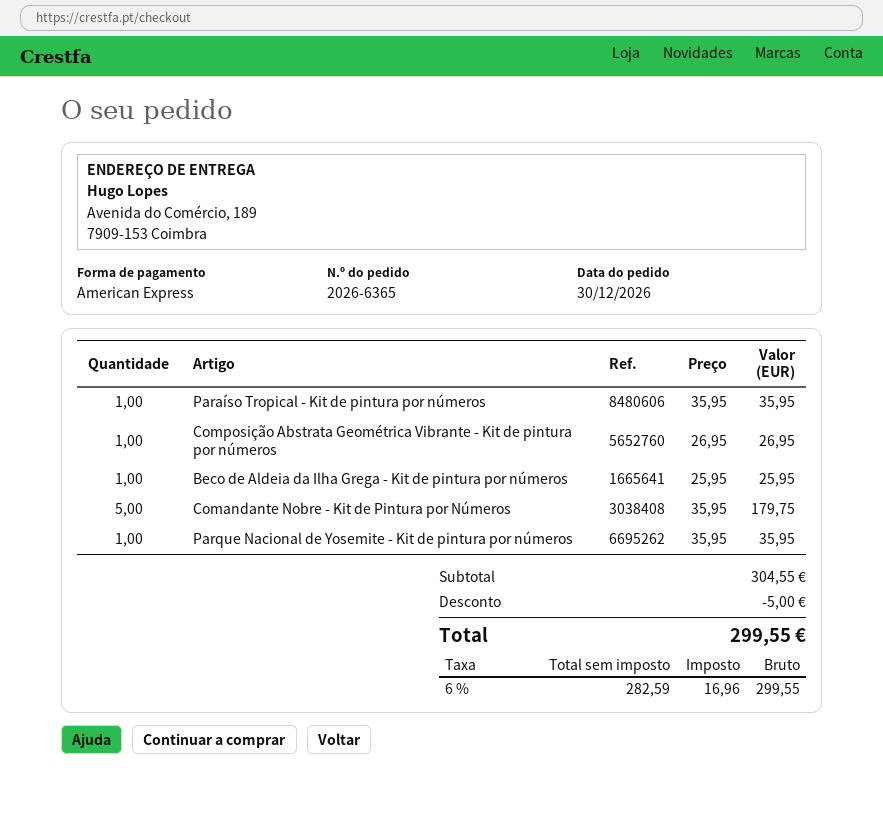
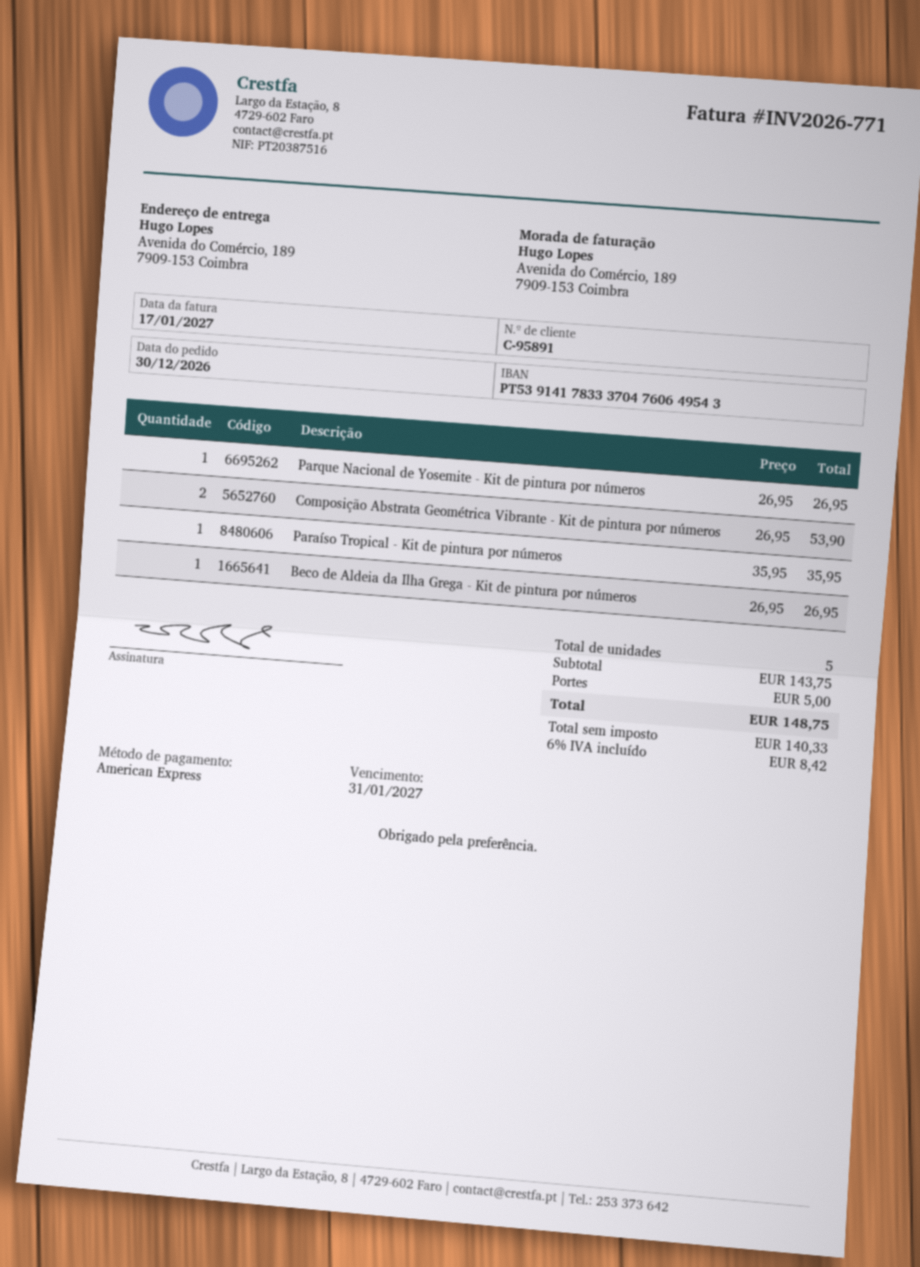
Composição Abstrata Geométrica Vibrante - Kit de pintura por números: 1 x 26.95 = 26.95 -> 2 x 26.95 = 53.90
Beco de Aldeia da Ilha Grega - Kit de pintura por números: 1 x 25.95 = 25.95 -> 1 x 26.95 = 26.95
Comandante Nobre - Kit de Pintura por Números: 5 x 35.95 = 179.75 -> none
Parque Nacional de Yosemite - Kit de pintura por números: 1 x 35.95 = 35.95 -> 1 x 26.95 = 26.95
subtotal: 304.55 -> 143.75
discount: 5.00 -> none
shipping: none -> 5.00
net: 282.59 -> 140.33
tax: 6% = 16.96 -> 6% = 8.42
total: 299.55 -> 148.75

